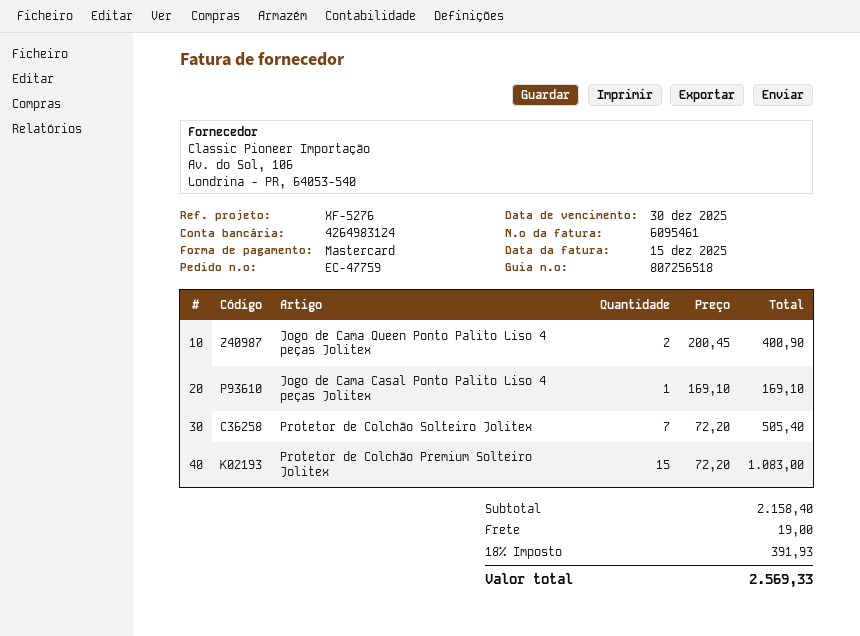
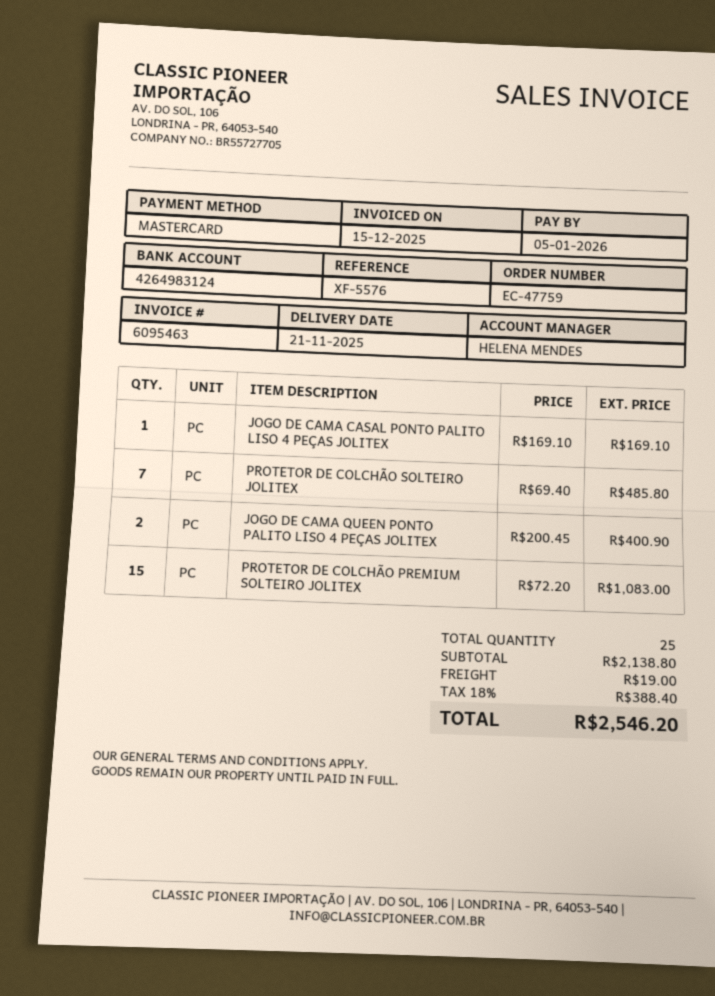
invoice number: 6095461 -> 6095463
due date: 2025-12-30 -> 2026-01-05
reference: XF-5276 -> XF-5576
Protetor de Colchão Solteiro Jolitex: 7 x 72.20 = 505.40 -> 7 x 69.40 = 485.80
subtotal: 2158.40 -> 2138.80
tax: 18% = 391.93 -> 18% = 388.40
total: 2569.33 -> 2546.20

